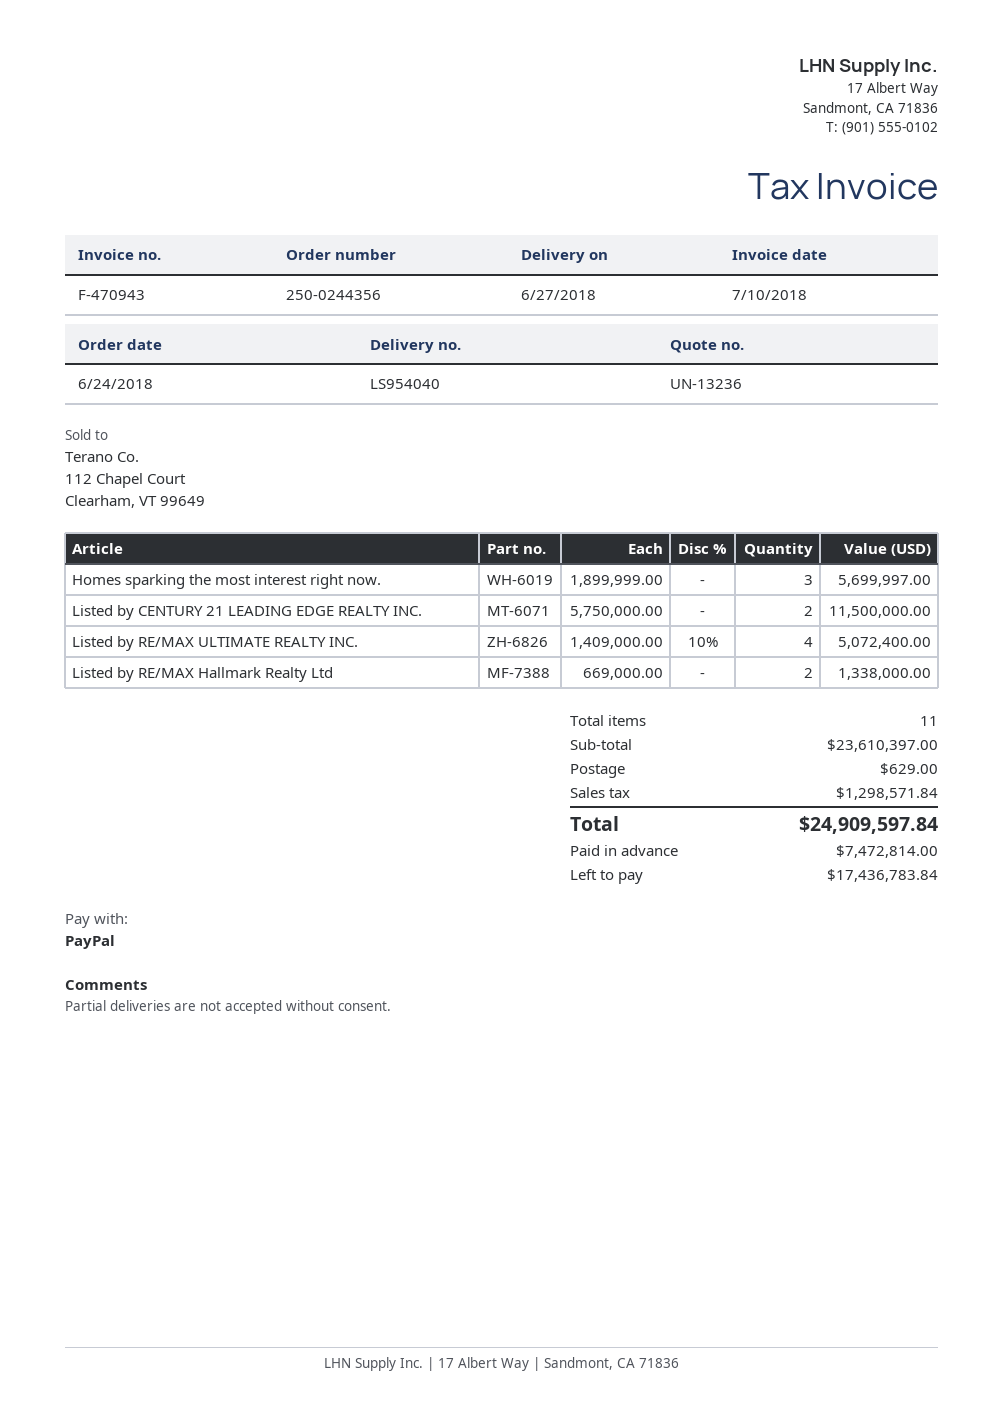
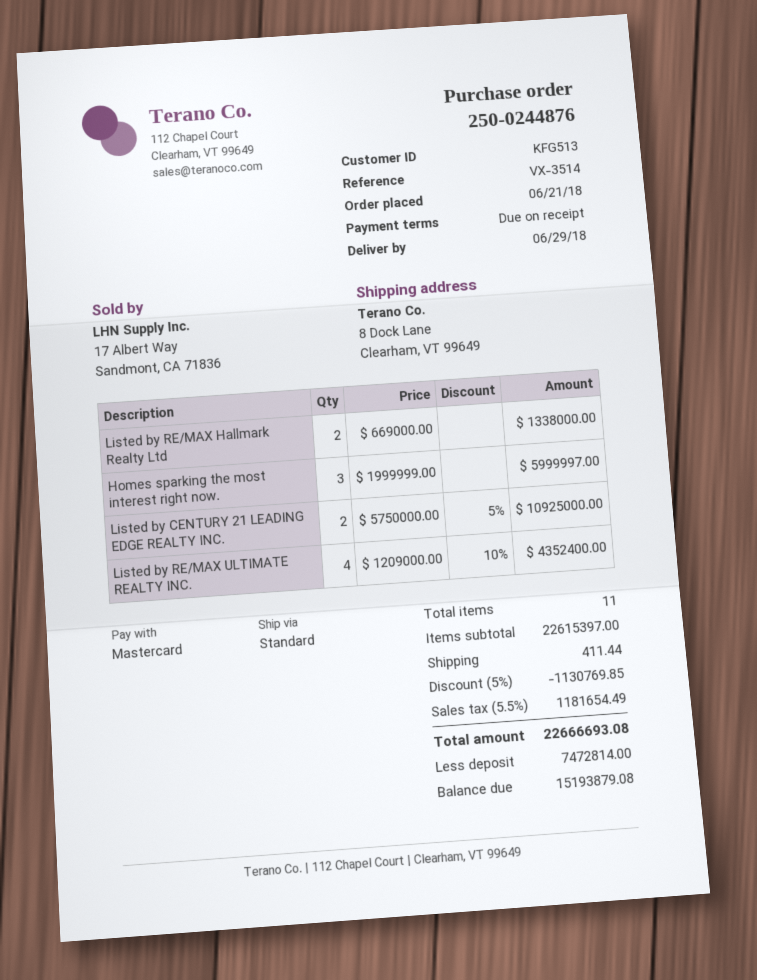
order number: 250-0244356 -> 250-0244876
order date: 2018-06-24 -> 2018-06-21
delivery date: 2018-06-27 -> 2018-06-29
payment method: PayPal -> Mastercard
Homes sparking the most interest right now.: 3 x 1899999.00 = 5699997.00 -> 3 x 1999999.00 = 5999997.00
Listed by CENTURY 21 LEADING EDGE REALTY INC.: 2 x 5750000.00 = 11500000.00 -> 2 x 5750000.00 - 5% = 10925000.00
Listed by RE/MAX ULTIMATE REALTY INC.: 4 x 1409000.00 - 10% = 5072400.00 -> 4 x 1209000.00 - 10% = 4352400.00
subtotal: 23610397.00 -> 22615397.00
discount: none -> 5% = 1130769.85
shipping: 629.00 -> 411.44
tax: 1298571.84 -> 1181654.49
total: 24909597.84 -> 22666693.08
balance: 17436783.84 -> 15193879.08

